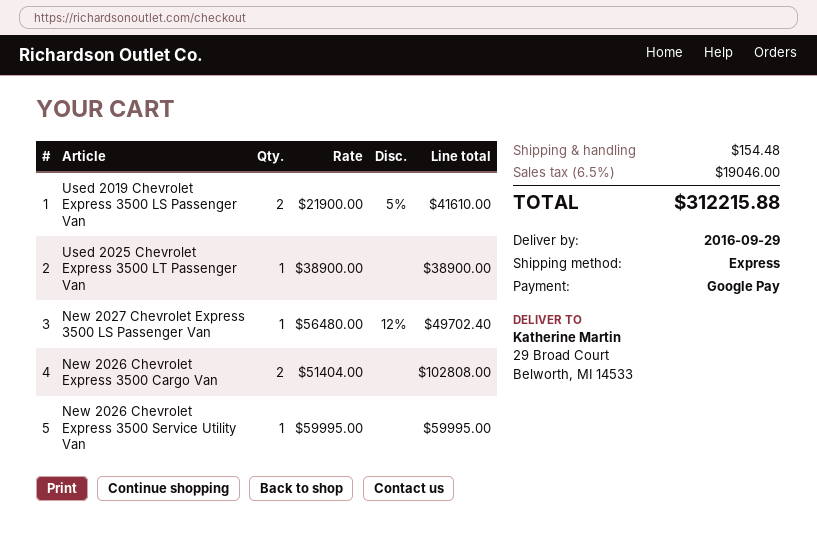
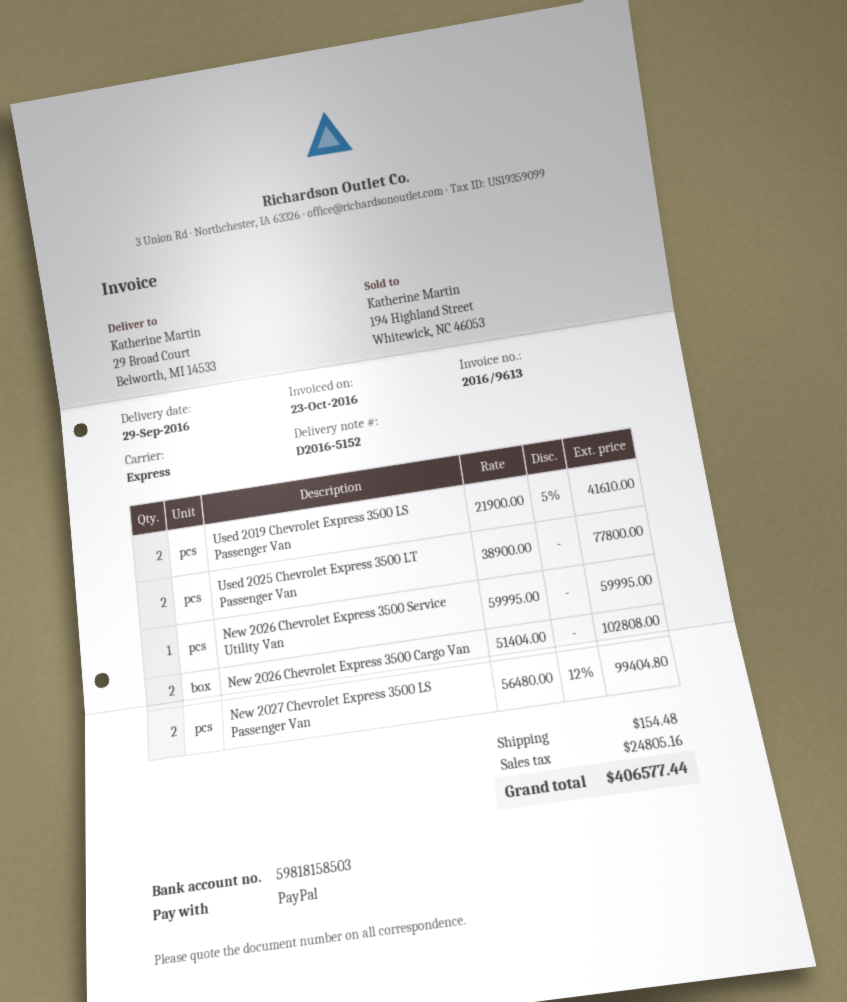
payment method: Google Pay -> PayPal
Used 2025 Chevrolet Express 3500 LT Passenger Van: 1 x 38900.00 = 38900.00 -> 2 x 38900.00 = 77800.00
New 2027 Chevrolet Express 3500 LS Passenger Van: 1 x 56480.00 - 12% = 49702.40 -> 2 x 56480.00 - 12% = 99404.80
tax: 19046.00 -> 24805.16
total: 312215.88 -> 406577.44

